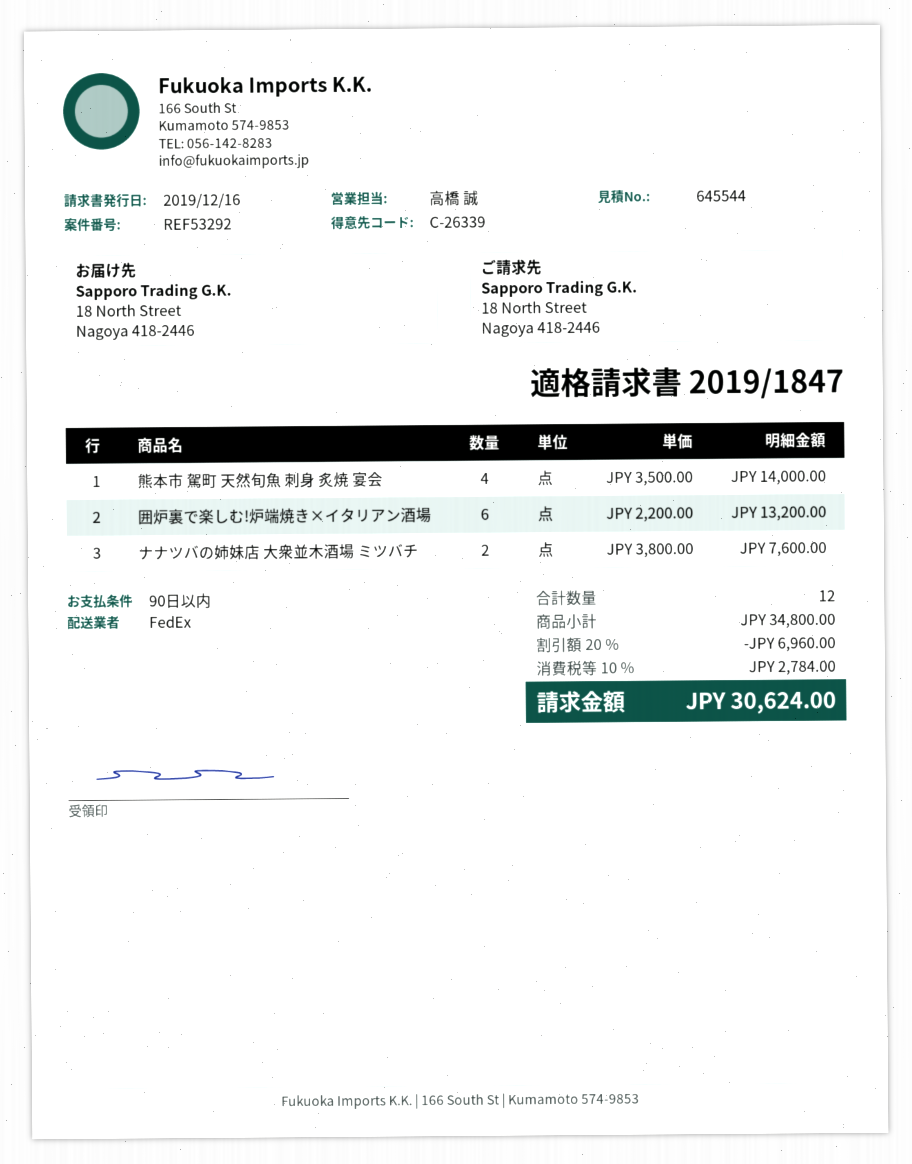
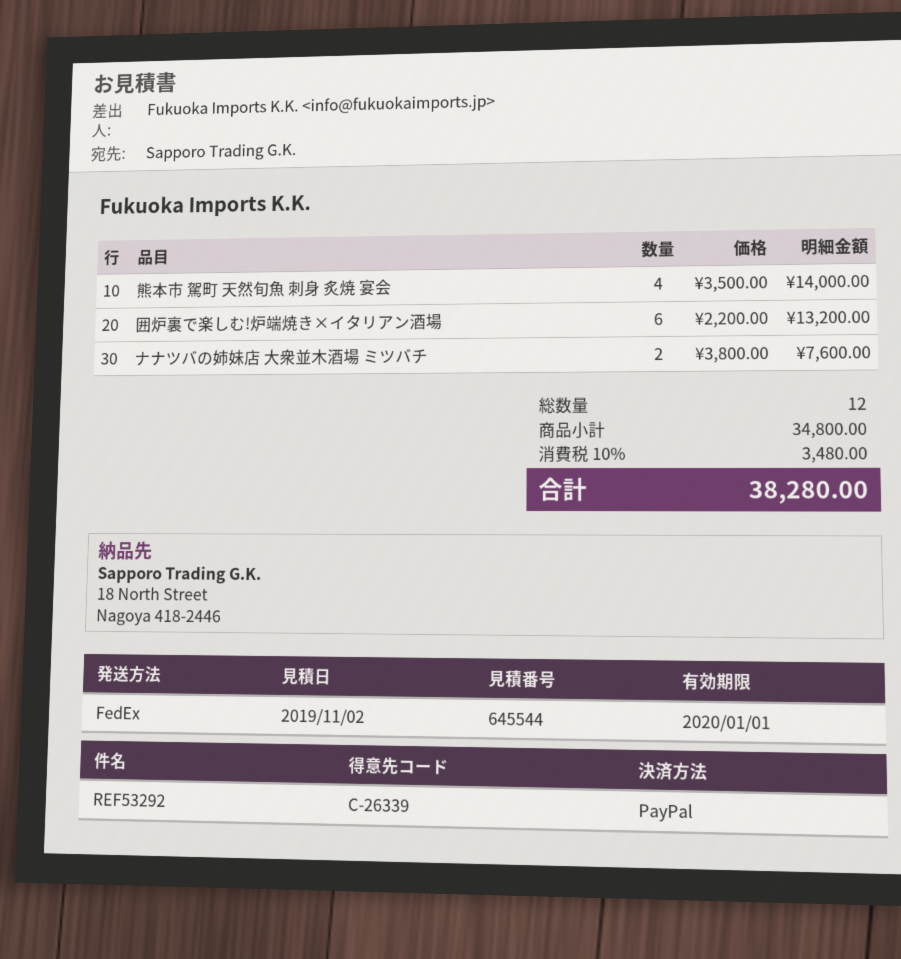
discount: 20% = 6960.00 -> none
tax: 10% = 2784.00 -> 10% = 3480.00
total: 30624.00 -> 38280.00

